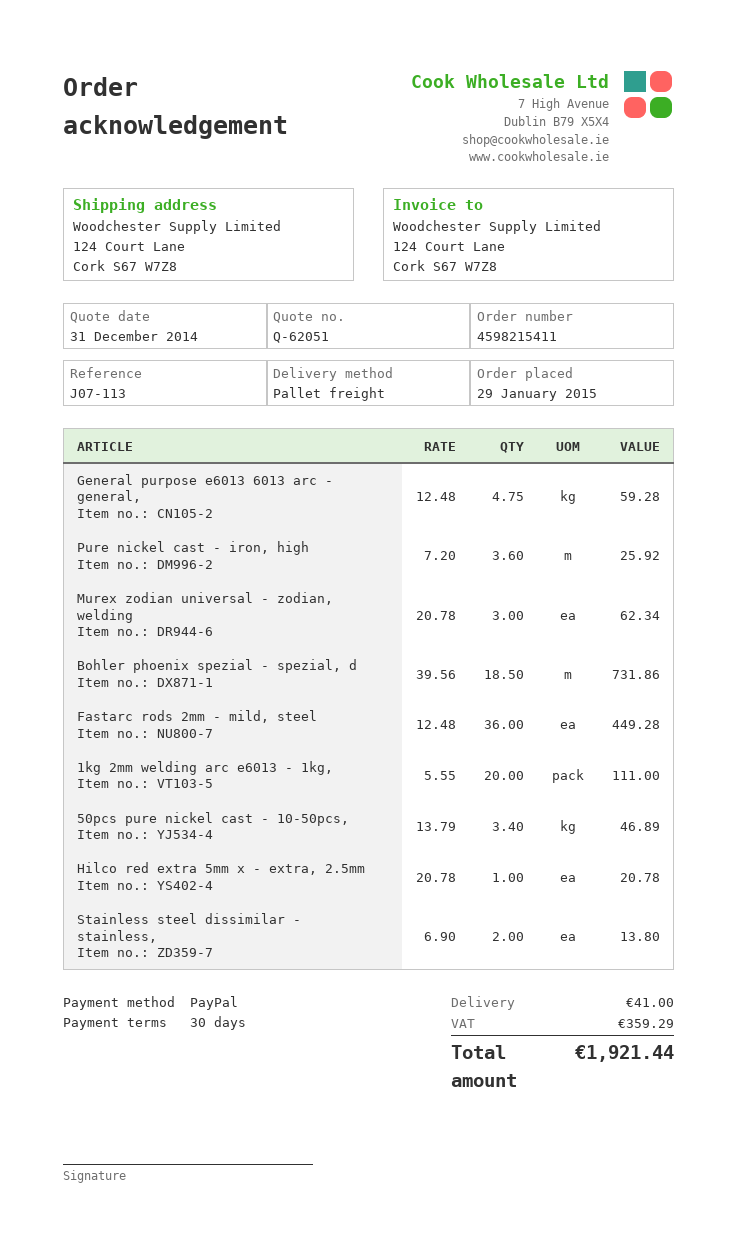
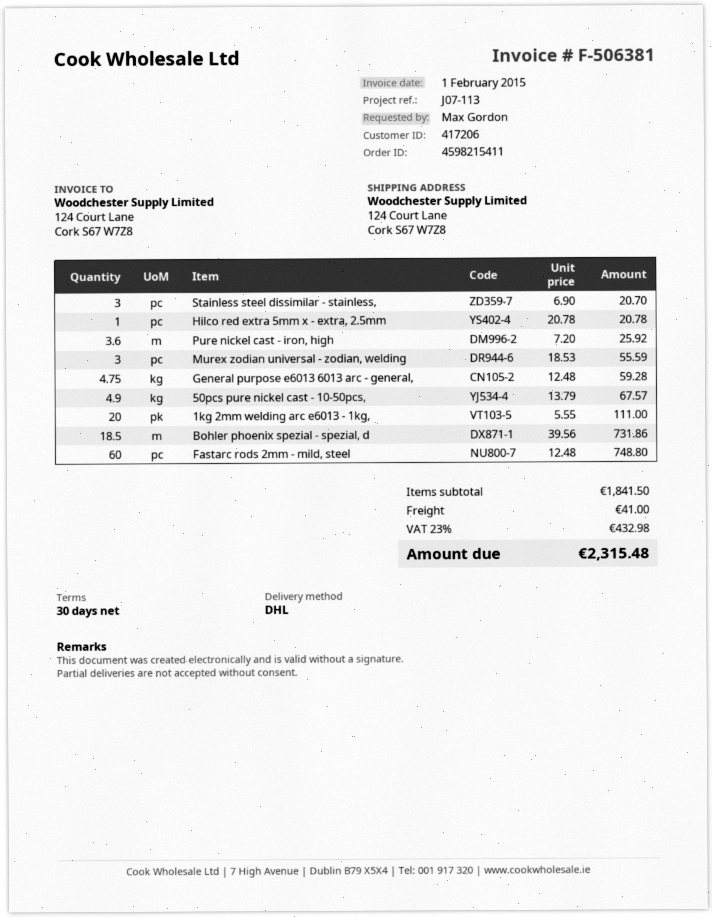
shipping method: pallet freight -> DHL
Murex zodian universal - zodian, welding: 3 x 20.78 = 62.34 -> 3 x 18.53 = 55.59
Fastarc rods 2mm - mild, steel: 36 x 12.48 = 449.28 -> 60 x 12.48 = 748.80
50pcs pure nickel cast - 10-50pcs,: 3.4 x 13.79 = 46.89 -> 4.9 x 13.79 = 67.57
Stainless steel dissimilar - stainless,: 2 x 6.90 = 13.80 -> 3 x 6.90 = 20.70
tax: 359.29 -> 432.98
total: 1921.44 -> 2315.48

